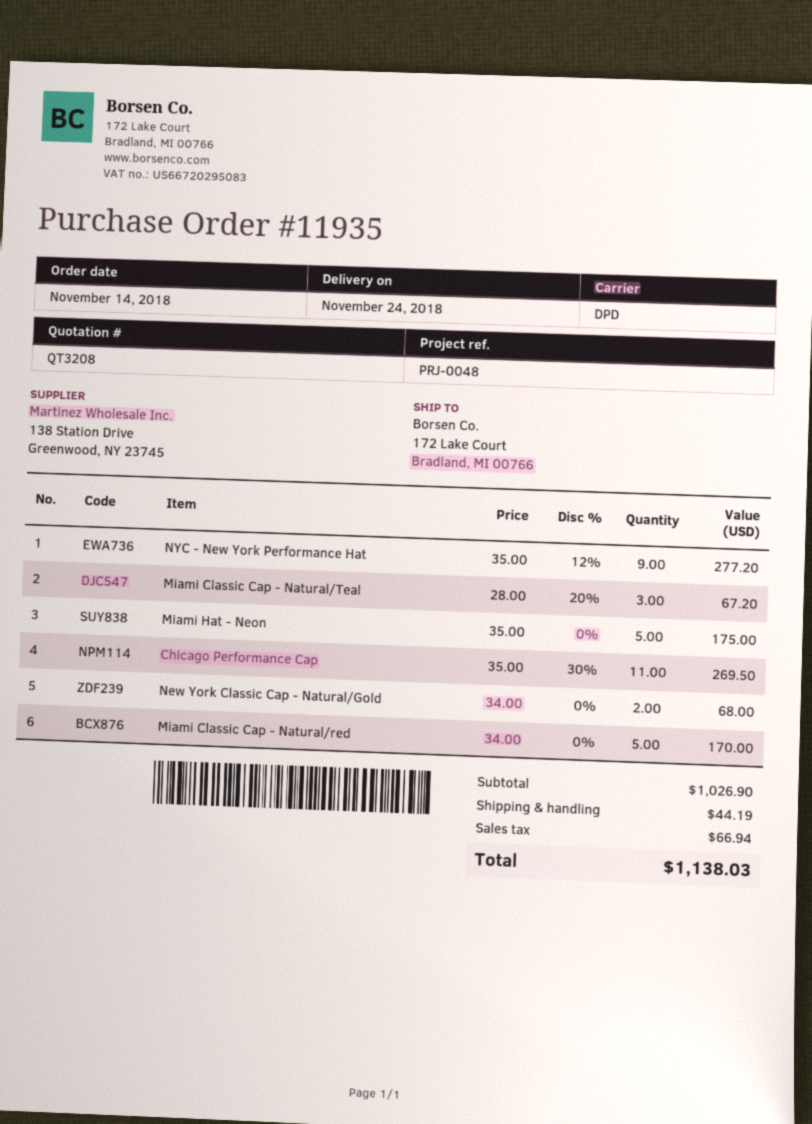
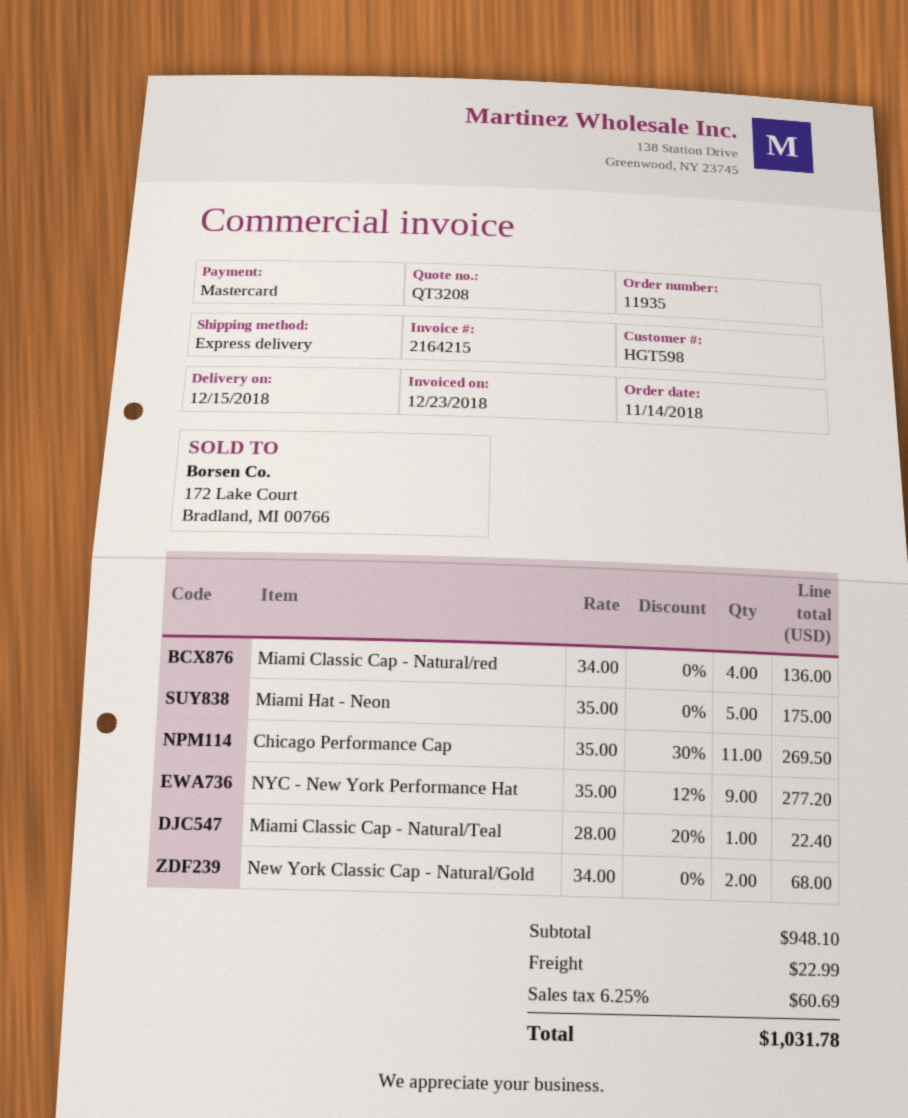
delivery date: 2018-11-24 -> 2018-12-15
shipping method: DPD -> express
Miami Classic Cap - Natural/Teal: 3 x 28.00 - 20% = 67.20 -> 1 x 28.00 - 20% = 22.40
Miami Classic Cap - Natural/red: 5 x 34.00 = 170.00 -> 4 x 34.00 = 136.00
subtotal: 1026.90 -> 948.10
shipping: 44.19 -> 22.99
tax: 66.94 -> 60.69
total: 1138.03 -> 1031.78

